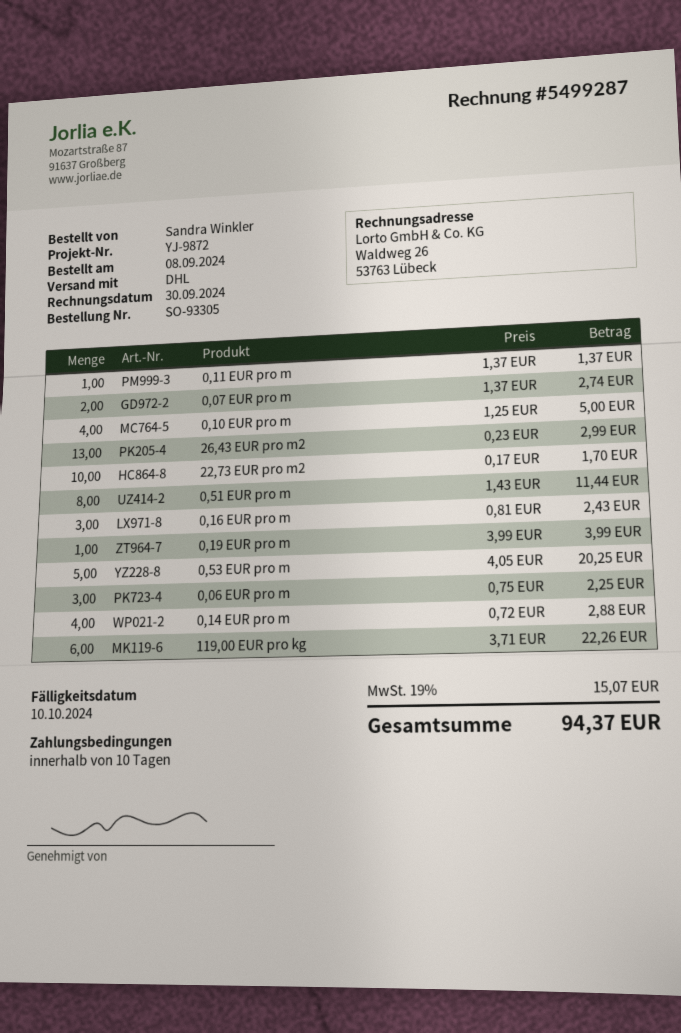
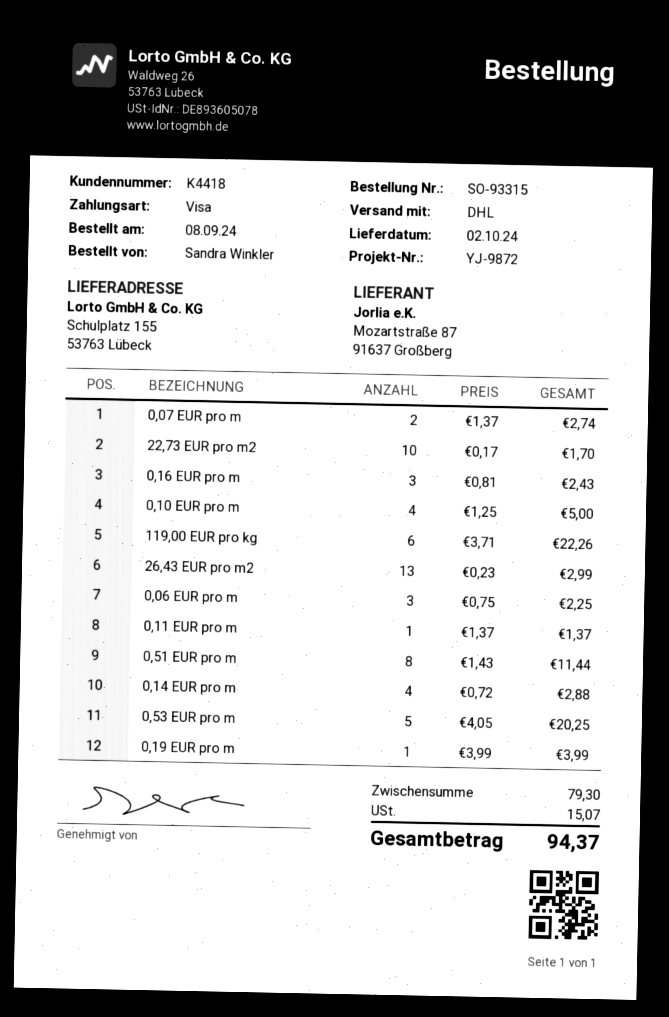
order number: SO-93305 -> SO-93315

